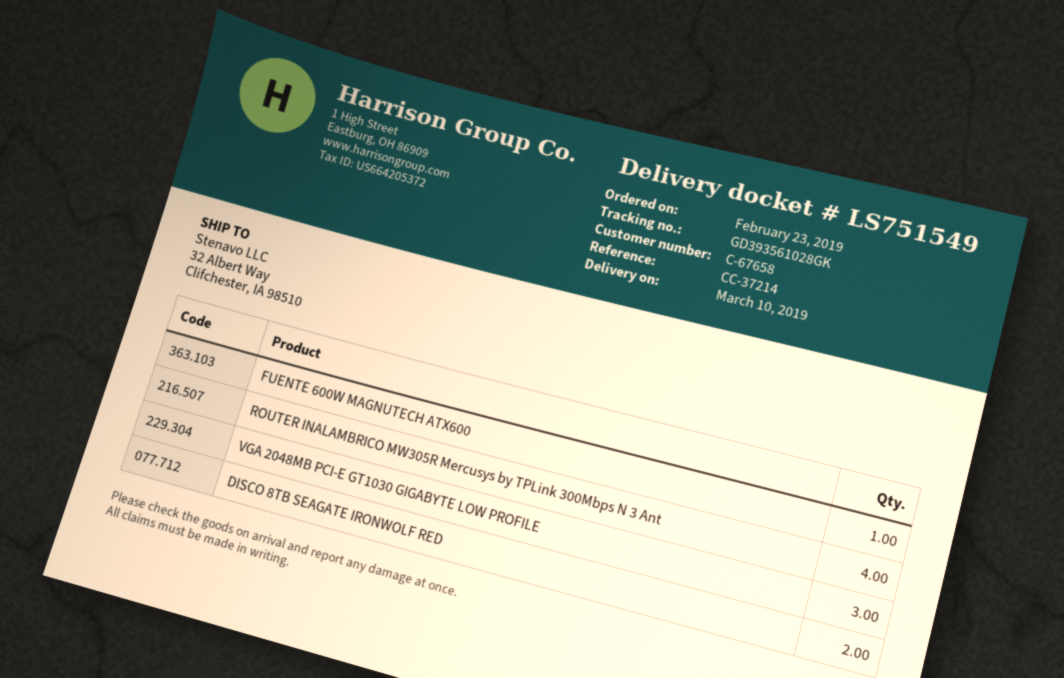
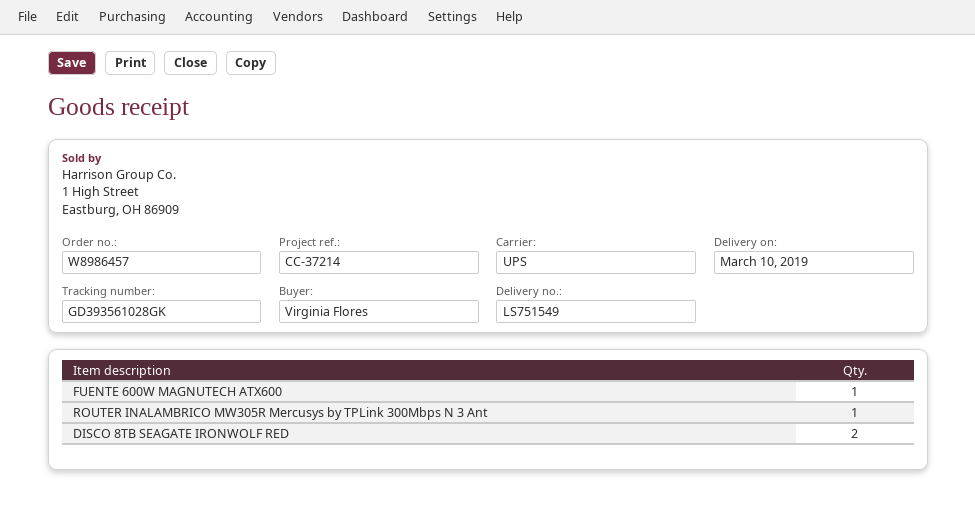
ROUTER INALAMBRICO MW305R Mercusys by TPLink 300Mbps N 3 Ant: 4 -> 1
VGA 2048MB PCI-E GT1030 GIGABYTE LOW PROFILE: 3 -> none

